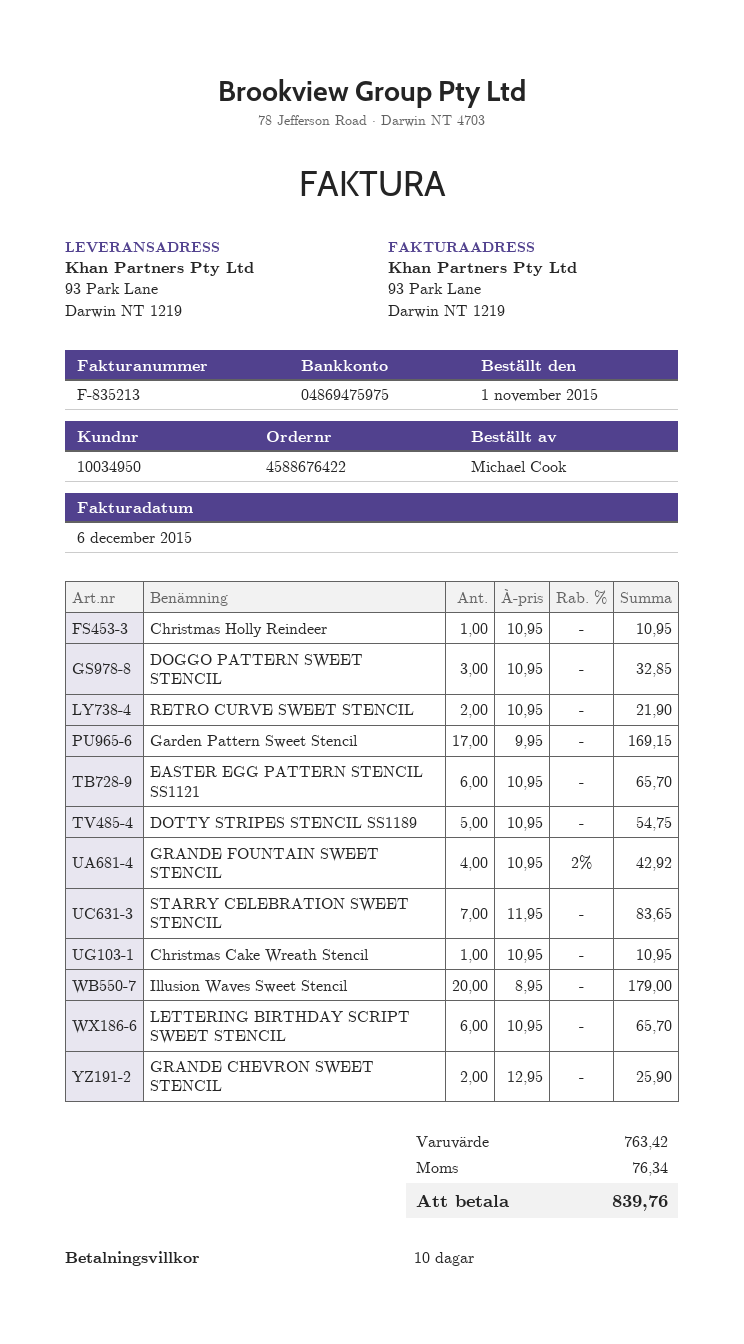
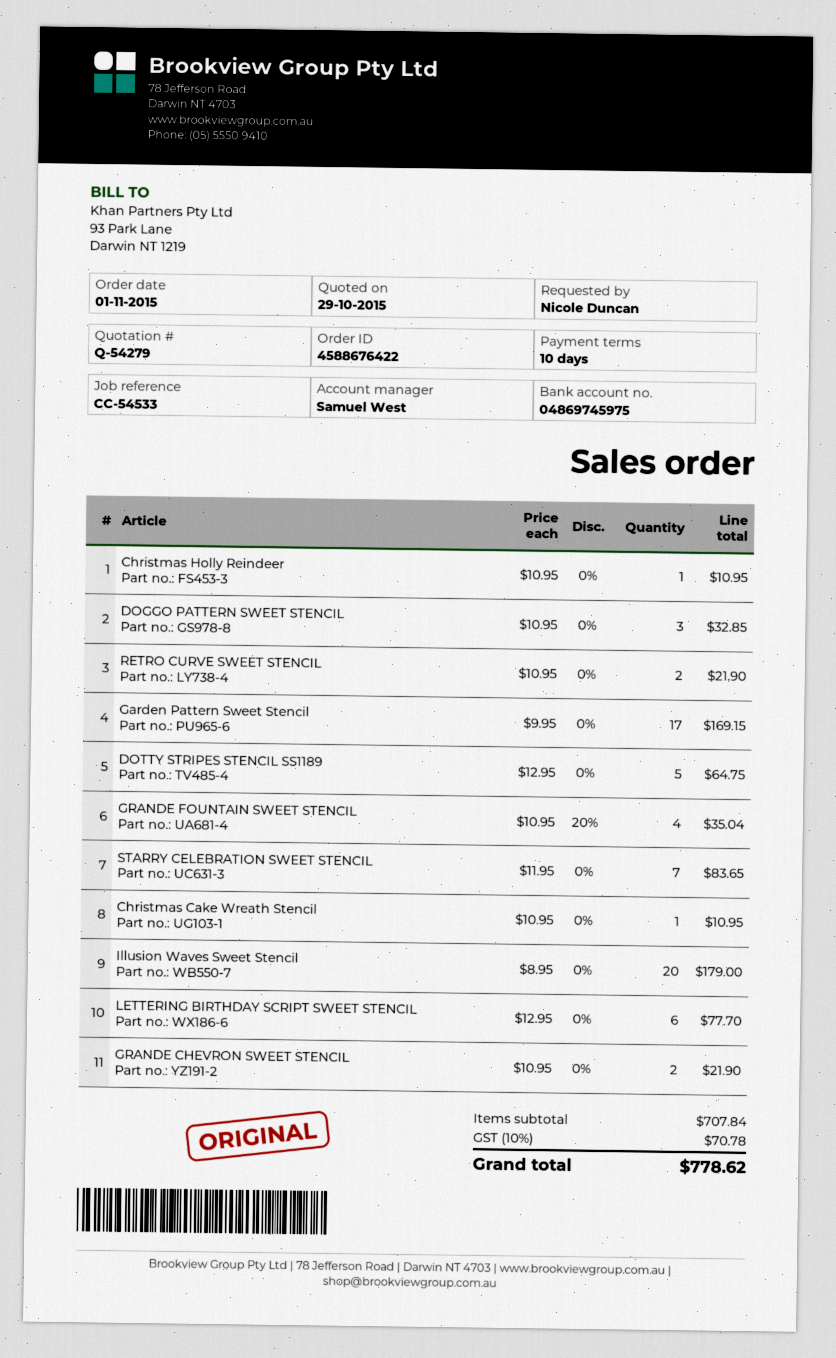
ordered by: Michael Cook -> Nicole Duncan
bank account: 04869475975 -> 04869745975
EASTER EGG PATTERN STENCIL SS1121: 6 x 10.95 = 65.70 -> none
DOTTY STRIPES STENCIL SS1189: 5 x 10.95 = 54.75 -> 5 x 12.95 = 64.75
GRANDE FOUNTAIN SWEET STENCIL: 4 x 10.95 - 2% = 42.92 -> 4 x 10.95 - 20% = 35.04
LETTERING BIRTHDAY SCRIPT SWEET STENCIL: 6 x 10.95 = 65.70 -> 6 x 12.95 = 77.70
GRANDE CHEVRON SWEET STENCIL: 2 x 12.95 = 25.90 -> 2 x 10.95 = 21.90
subtotal: 763.42 -> 707.84
tax: 76.34 -> 70.78
total: 839.76 -> 778.62

